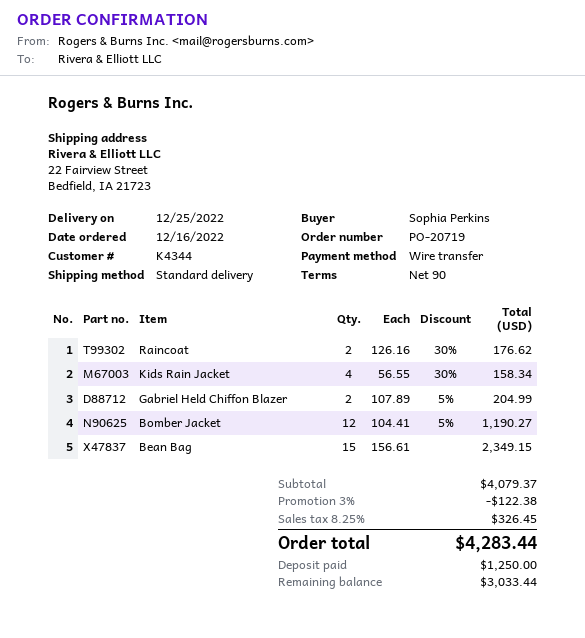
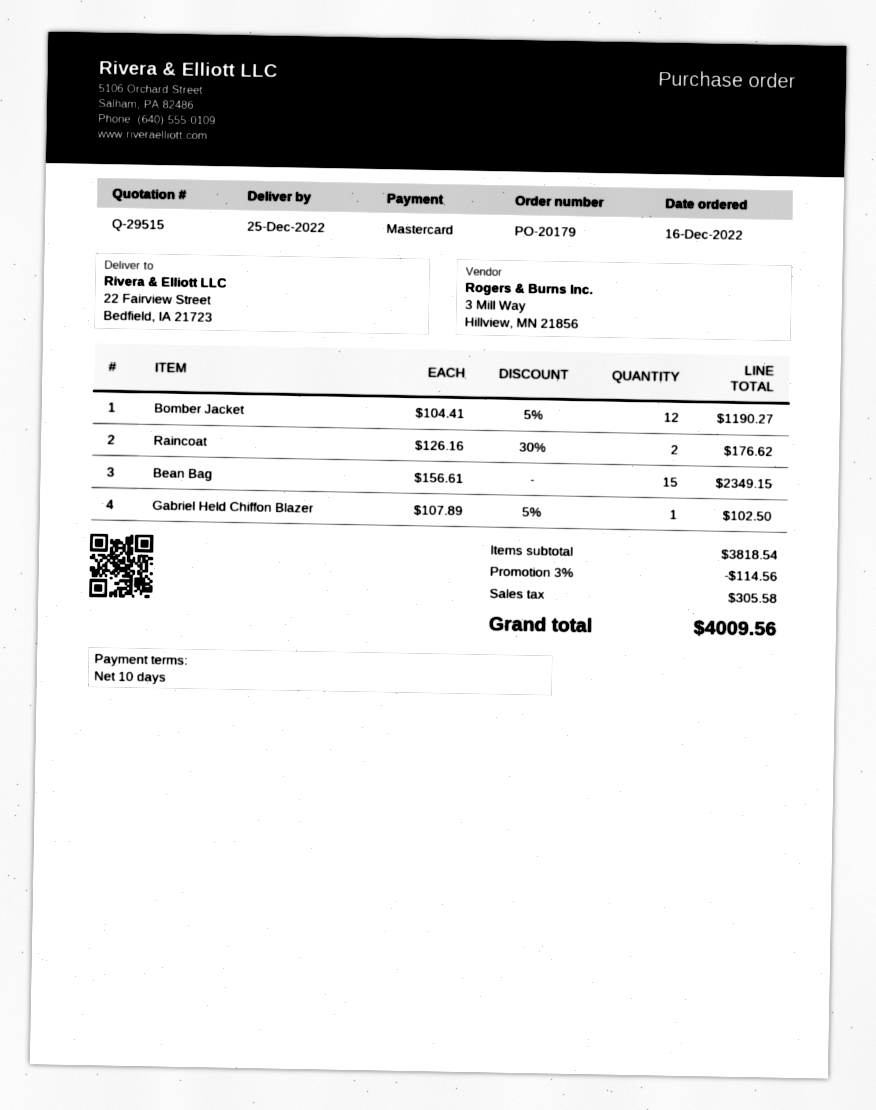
order number: PO-20719 -> PO-20179
payment terms: 90 days -> 10 days
payment method: bank transfer -> Mastercard
Kids Rain Jacket: 4 x 56.55 - 30% = 158.34 -> none
Gabriel Held Chiffon Blazer: 2 x 107.89 - 5% = 204.99 -> 1 x 107.89 - 5% = 102.50
subtotal: 4079.37 -> 3818.54
discount: 3% = 122.38 -> 3% = 114.56
tax: 326.45 -> 305.58
total: 4283.44 -> 4009.56

